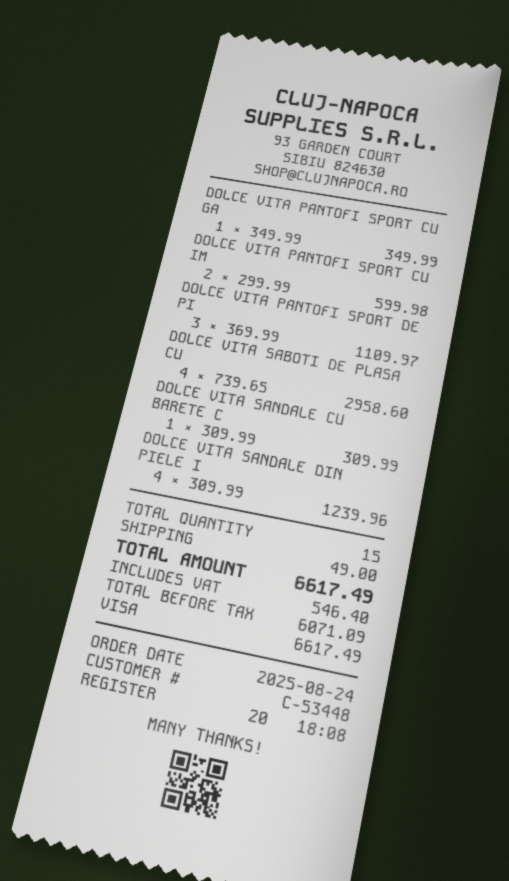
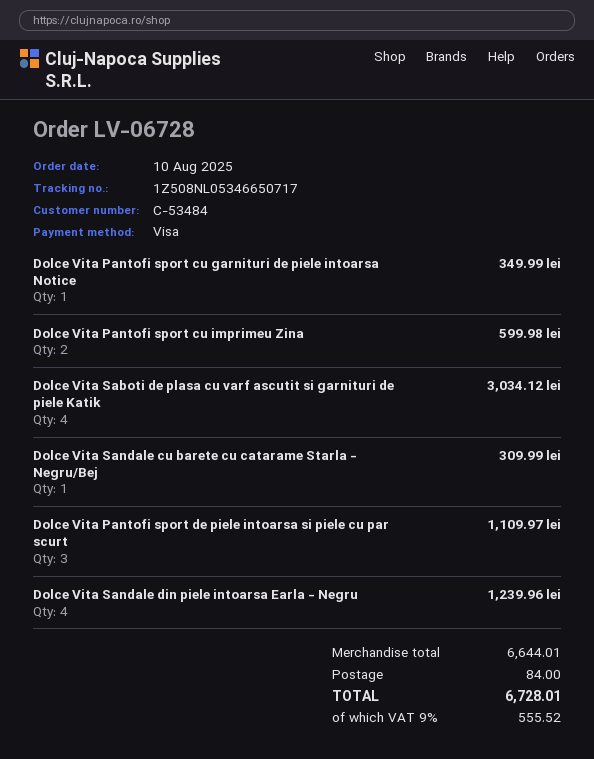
order date: 2025-08-24 -> 2025-08-10
customer number: C-53448 -> C-53484
DOLCE VITA SABOTI DE PLASA CU: 4 for 2958.60 -> 4 for 3034.12
shipping: 49.00 -> 84.00
tax: 546.40 -> 555.52
total: 6617.49 -> 6728.01

